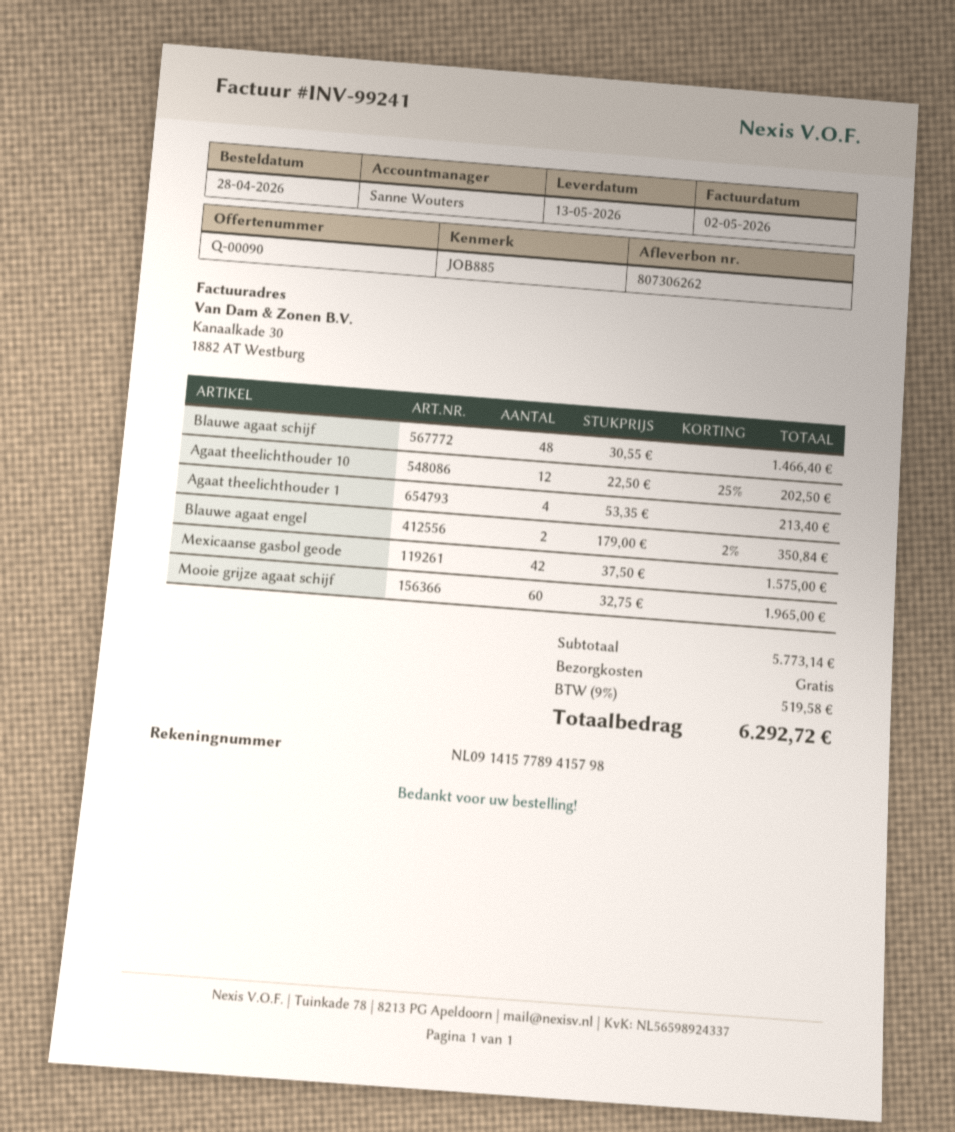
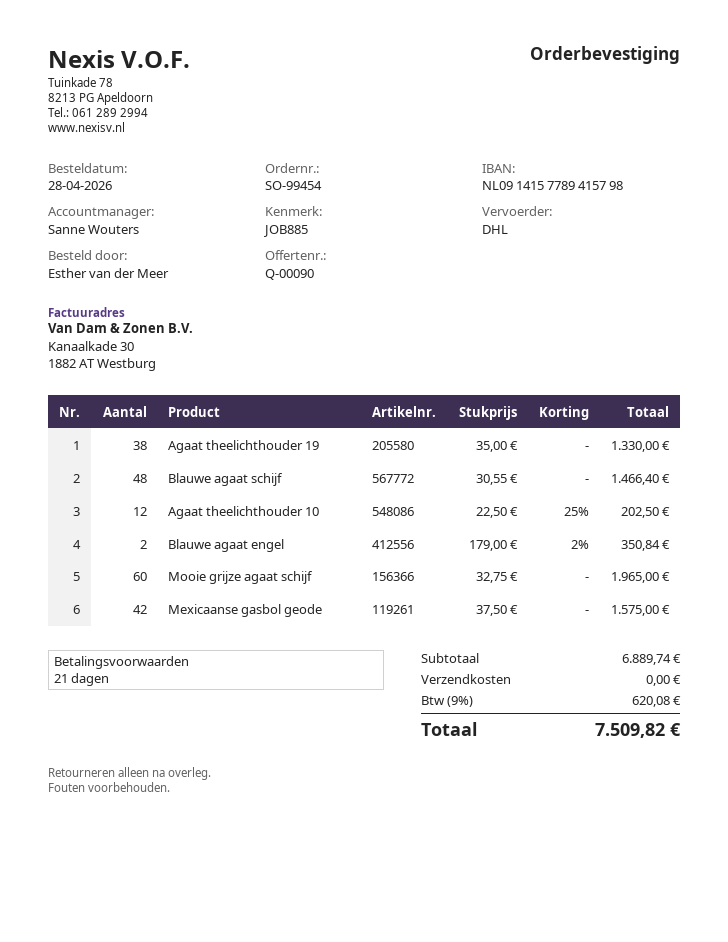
Agaat theelichthouder 1: 4 x 53.35 = 213.40 -> none
Agaat theelichthouder 19: none -> 38 x 35.00 = 1330.00
subtotal: 5773.14 -> 6889.74
tax: 9% = 519.58 -> 9% = 620.08
total: 6292.72 -> 7509.82

